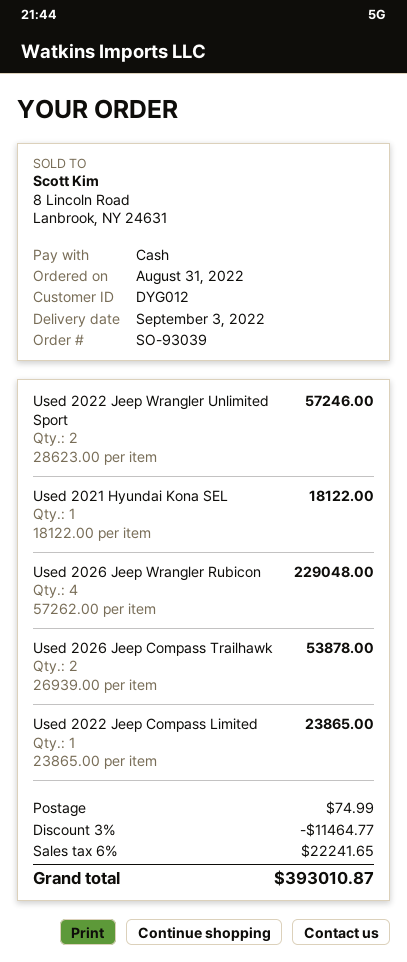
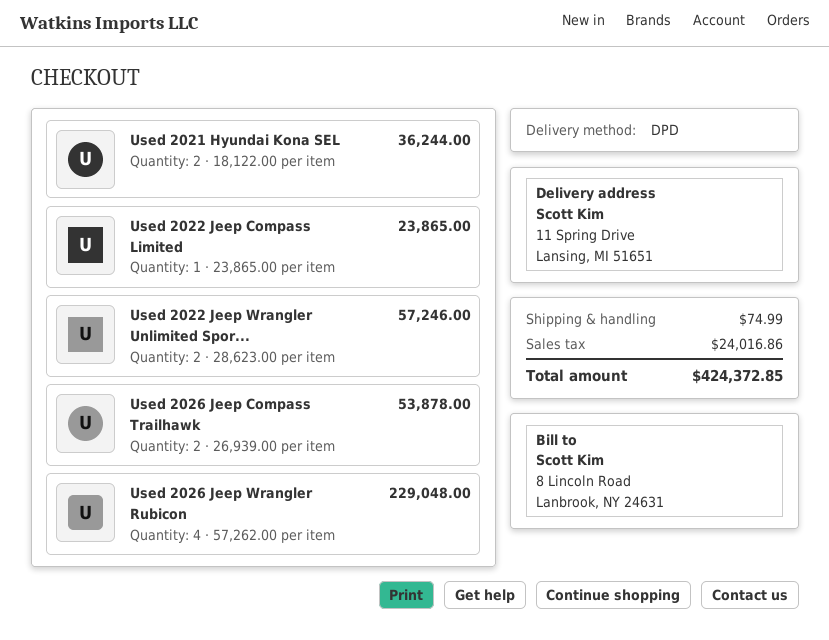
Used 2021 Hyundai Kona SEL: 1 x 18122.00 = 18122.00 -> 2 x 18122.00 = 36244.00
discount: 3% = 11464.77 -> none
tax: 22241.65 -> 24016.86
total: 393010.87 -> 424372.85

